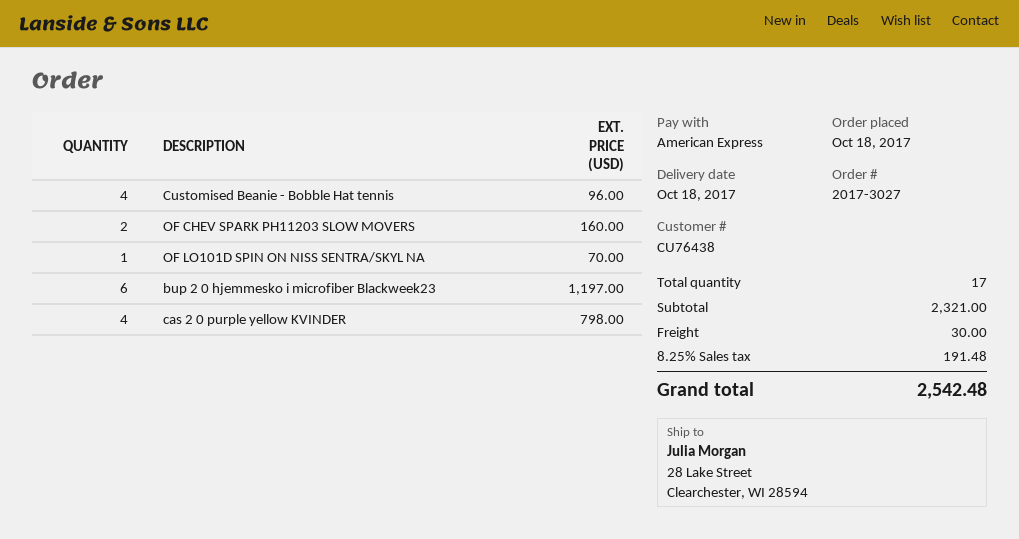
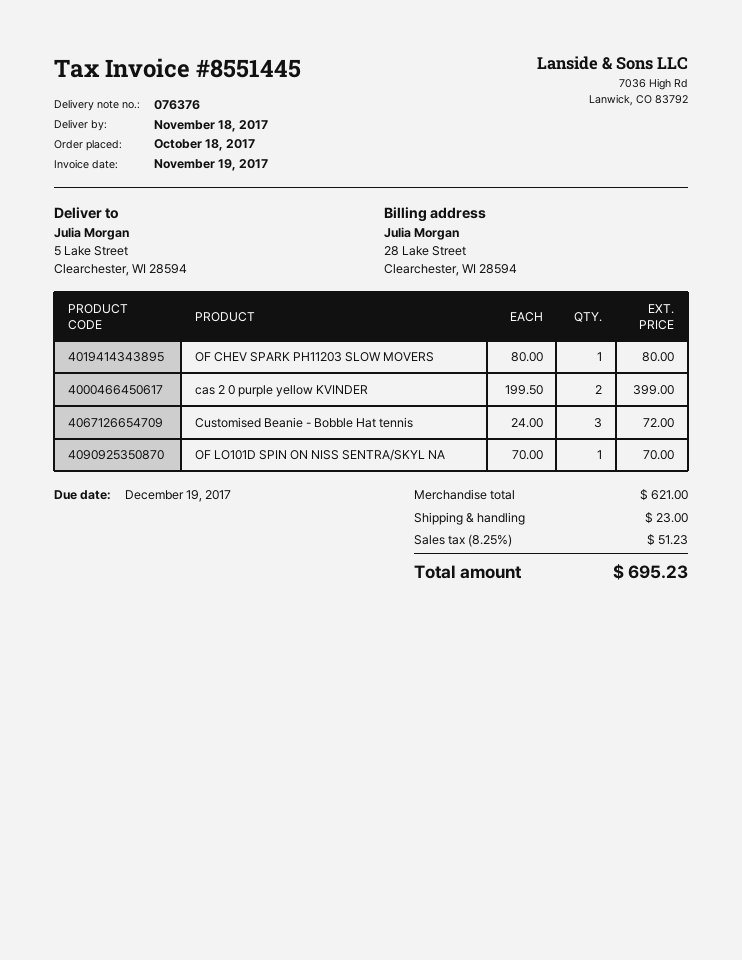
delivery date: 2017-10-18 -> 2017-11-18
ship to: 28 Lake Street, Clearchester, WI 28594 -> 5 Lake Street, Clearchester, WI 28594
Customised Beanie - Bobble Hat tennis: 4 for 96.00 -> 3 for 72.00
OF CHEV SPARK PH11203 SLOW MOVERS: 2 for 160.00 -> 1 for 80.00
bup 2 0 hjemmesko i microfiber Blackweek23: 6 for 1197.00 -> none
cas 2 0 purple yellow KVINDER: 4 for 798.00 -> 2 for 399.00
subtotal: 2321.00 -> 621.00
shipping: 30.00 -> 23.00
tax: 8.25% = 191.48 -> 8.25% = 51.23
total: 2542.48 -> 695.23

